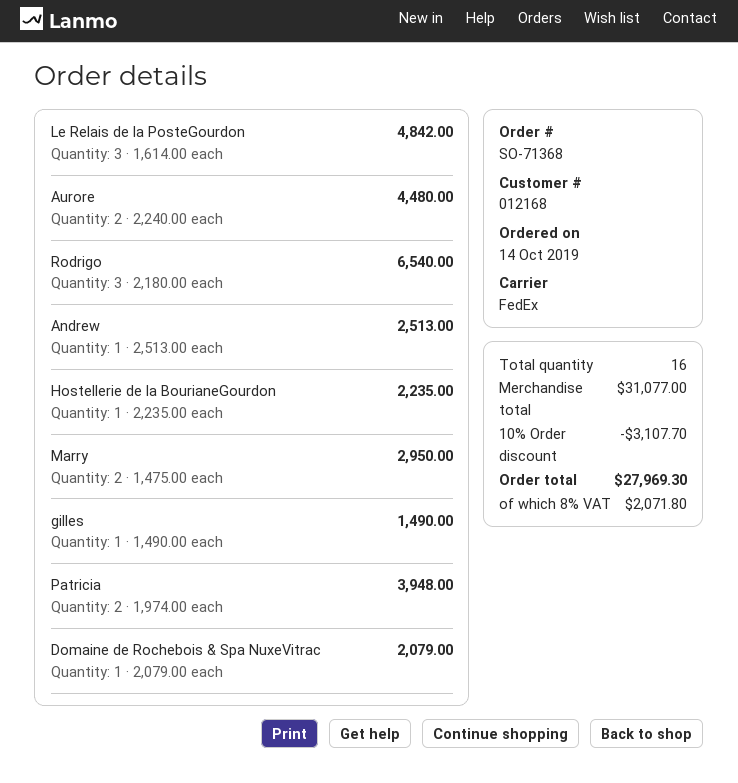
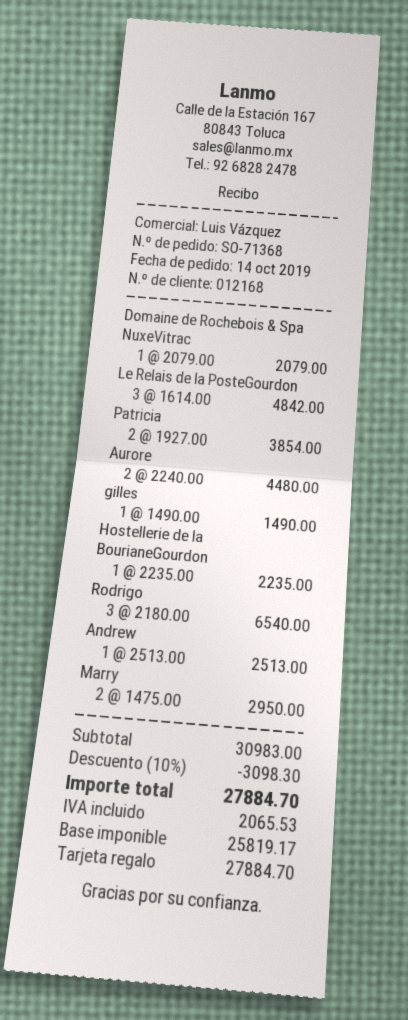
Patricia: 2 x 1974.00 = 3948.00 -> 2 x 1927.00 = 3854.00
subtotal: 31077.00 -> 30983.00
discount: 10% = 3107.70 -> 10% = 3098.30
tax: 2071.80 -> 2065.53
total: 27969.30 -> 27884.70

